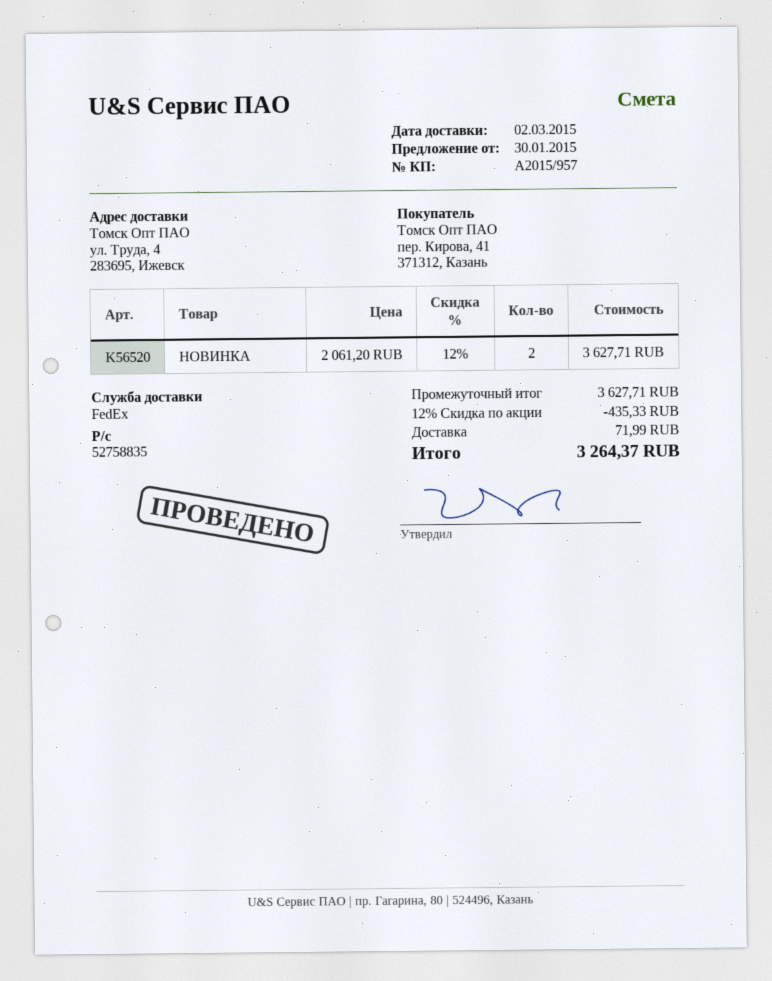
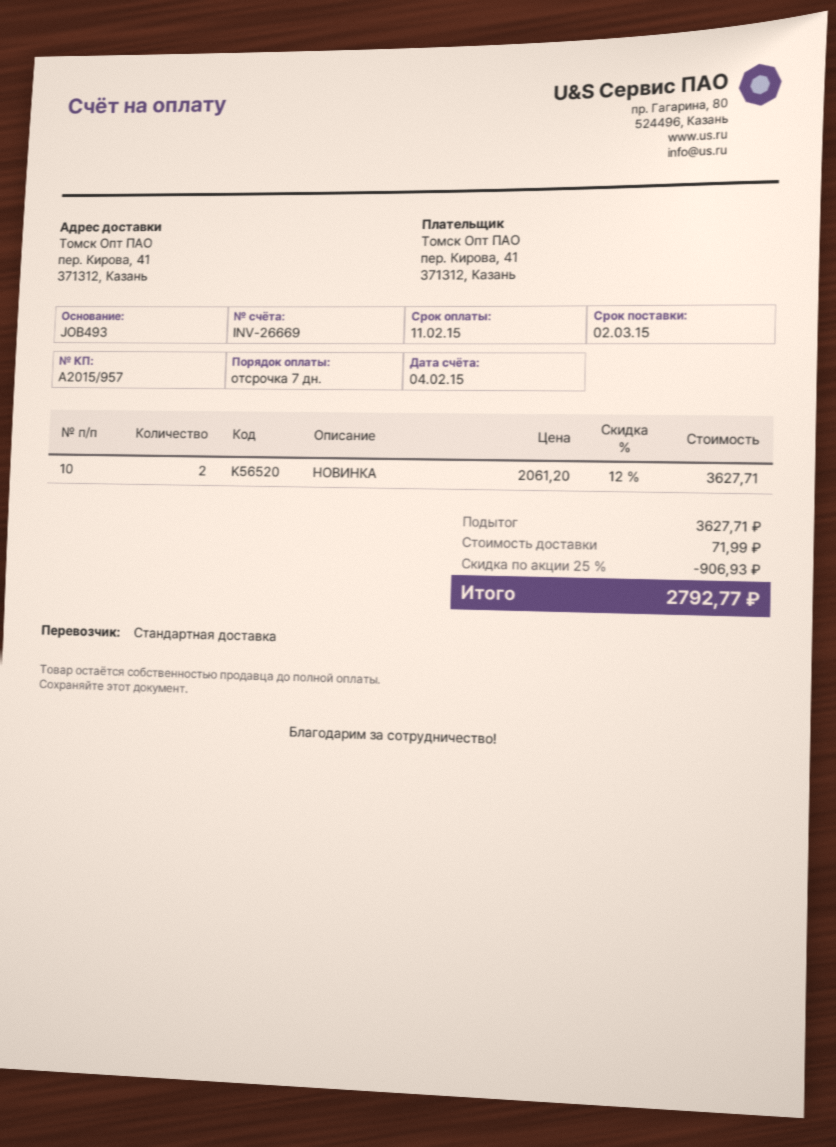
shipping method: FedEx -> standard
ship to: ул. Труда, 4, 283695, Ижевск -> пер. Кирова, 41, 371312, Казань
discount: 12% = 435.33 -> 25% = 906.93
total: 3264.37 -> 2792.77

